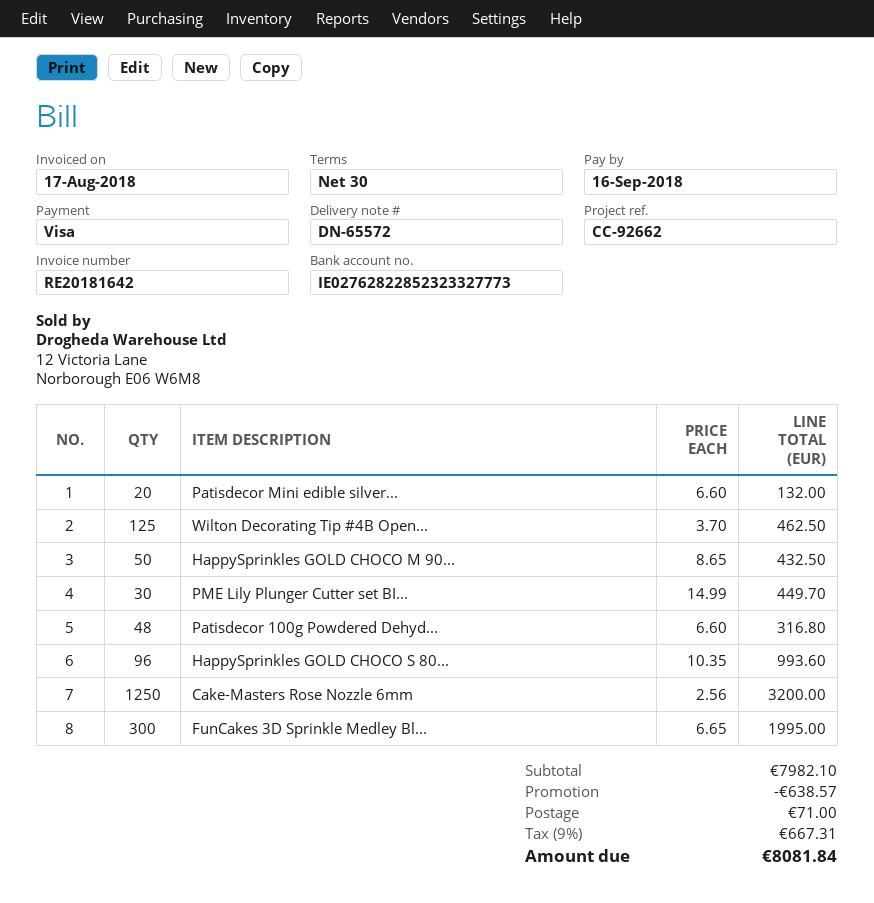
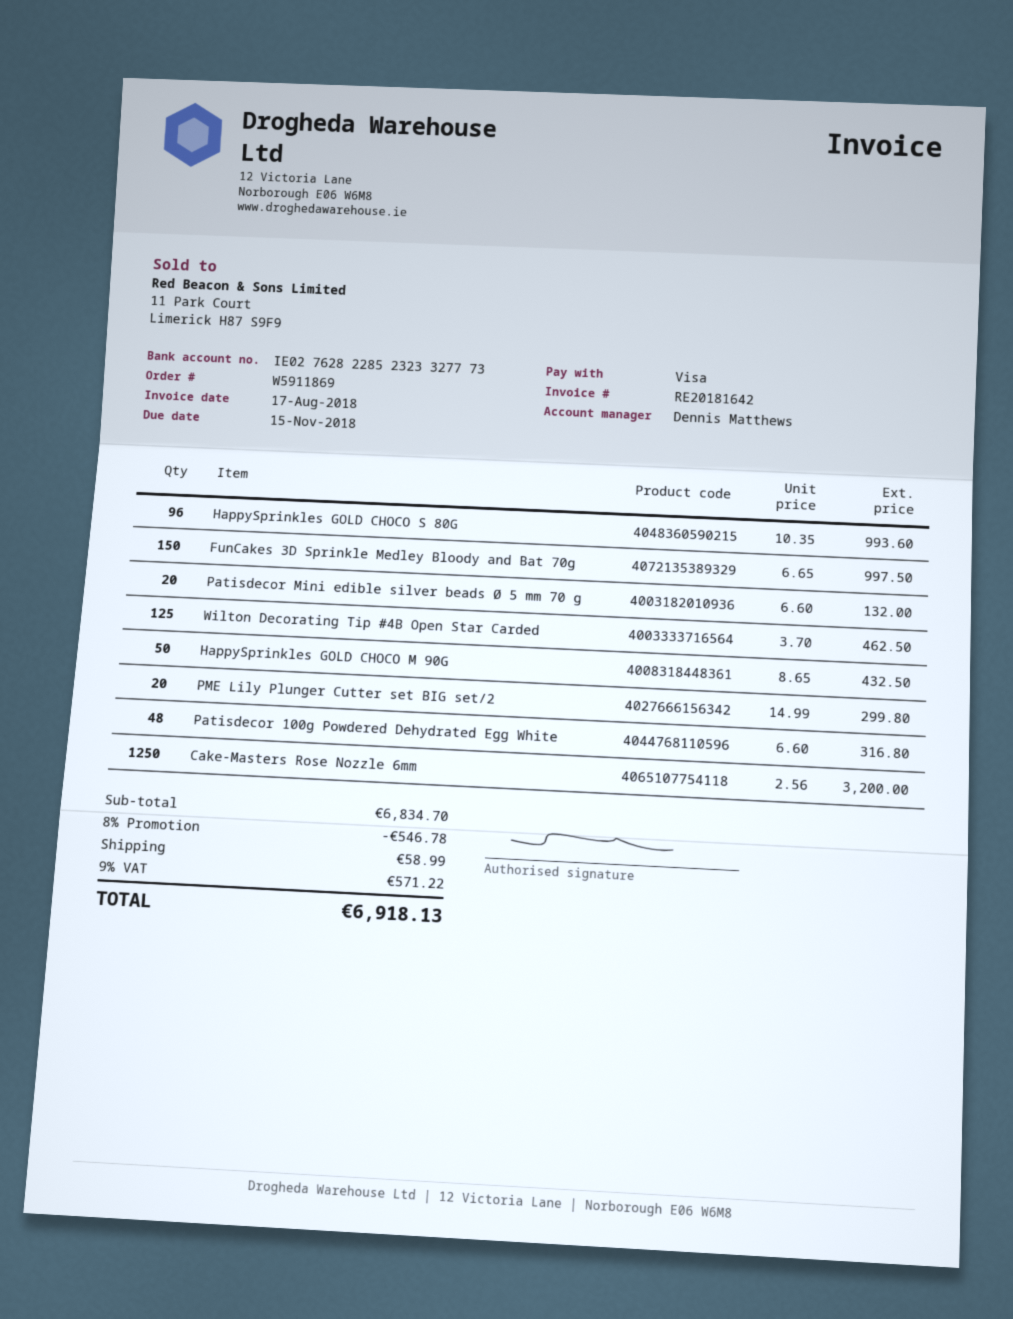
due date: 2018-09-16 -> 2018-11-15
PME Lily Plunger Cutter set BI...: 30 x 14.99 = 449.70 -> 20 x 14.99 = 299.80
FunCakes 3D Sprinkle Medley Bl...: 300 x 6.65 = 1995.00 -> 150 x 6.65 = 997.50
subtotal: 7982.10 -> 6834.70
discount: 638.57 -> 546.78
shipping: 71.00 -> 58.99
tax: 9% = 667.31 -> 9% = 571.22
total: 8081.84 -> 6918.13

